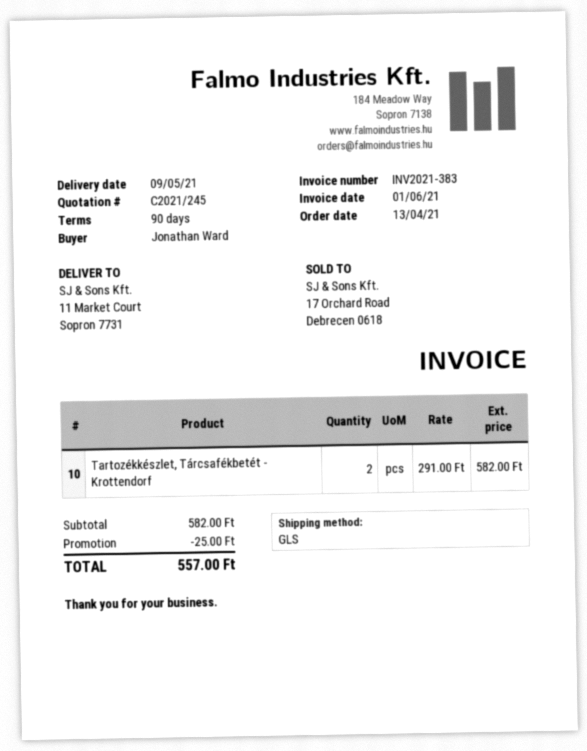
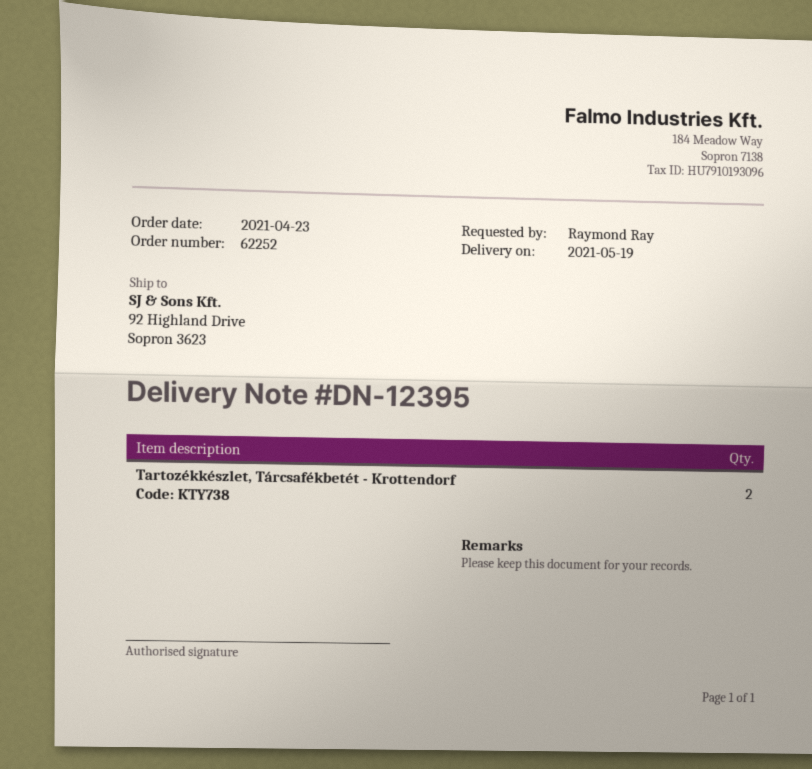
order date: 2021-04-13 -> 2021-04-23
delivery date: 2021-05-09 -> 2021-05-19
ordered by: Jonathan Ward -> Raymond Ray
ship to: 11 Market Court, Sopron 7731 -> 92 Highland Drive, Sopron 3623

